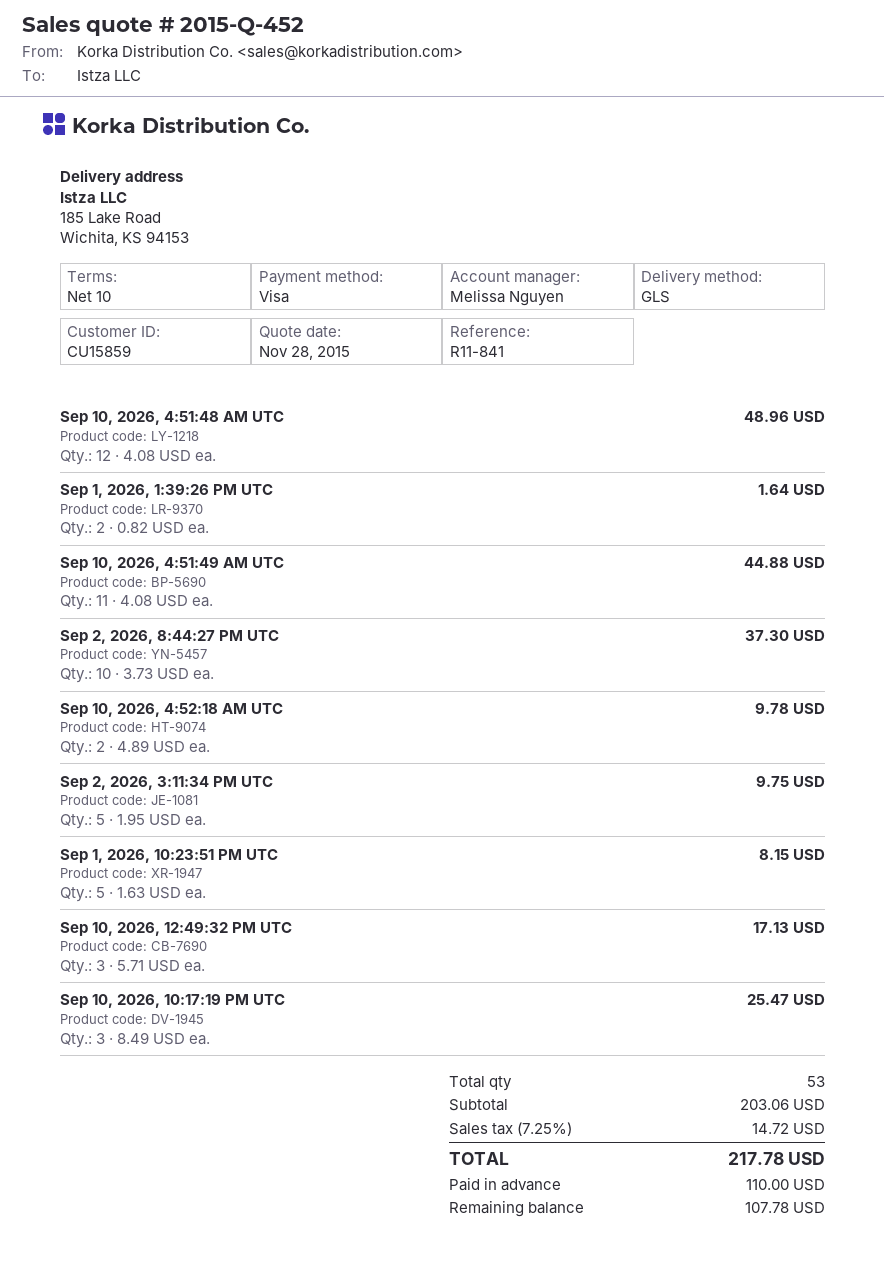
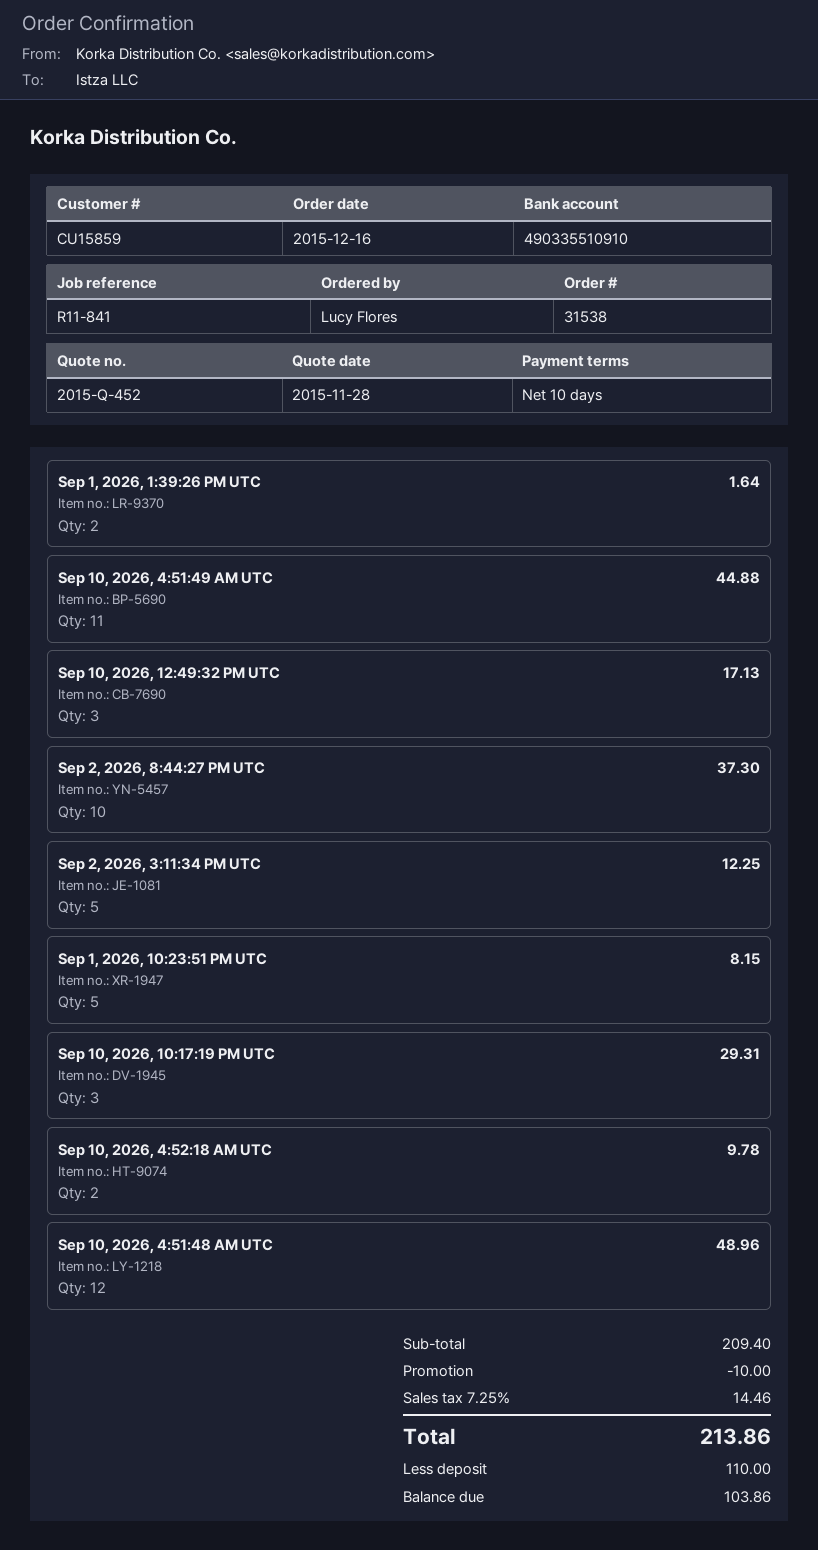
Sep 2, 2026, 3:11:34 PM UTC: 5 for 9.75 -> 5 for 12.25
Sep 10, 2026, 10:17:19 PM UTC: 3 for 25.47 -> 3 for 29.31
subtotal: 203.06 -> 209.40
discount: none -> 10.00
tax: 7.25% = 14.72 -> 7.25% = 14.46
total: 217.78 -> 213.86
balance: 107.78 -> 103.86

